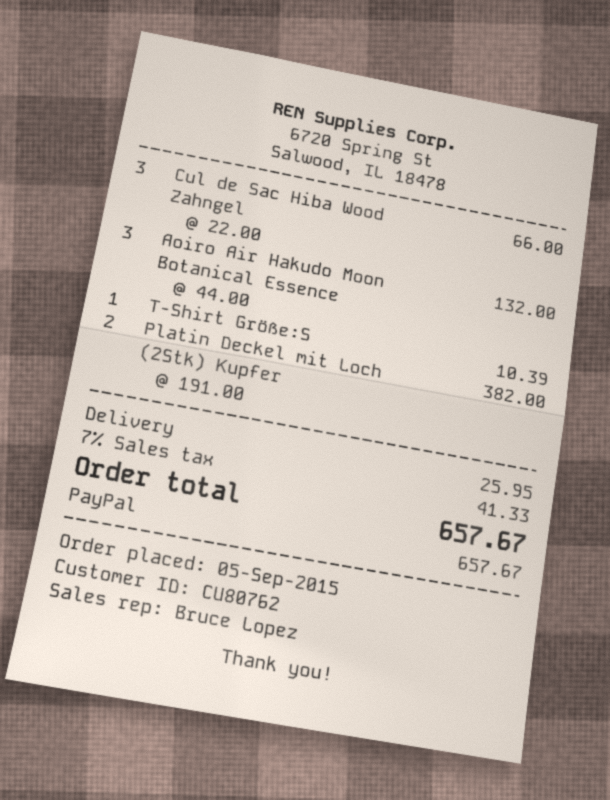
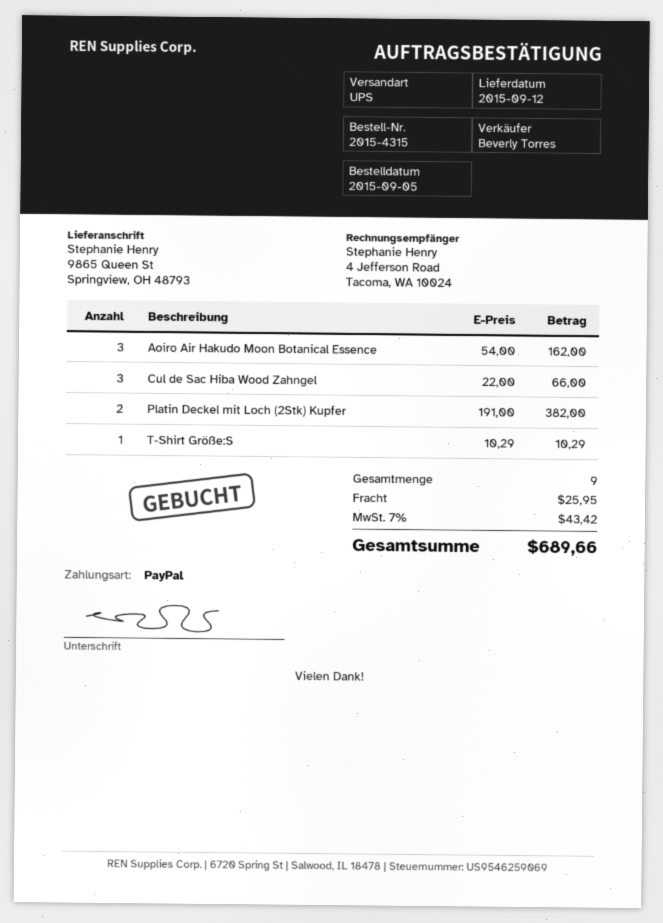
sales rep: Bruce Lopez -> Beverly Torres
Aoiro Air Hakudo Moon Botanical Essence: 3 x 44.00 = 132.00 -> 3 x 54.00 = 162.00
T-Shirt Größe:S: 1 x 10.39 = 10.39 -> 1 x 10.29 = 10.29
tax: 7% = 41.33 -> 7% = 43.42
total: 657.67 -> 689.66

